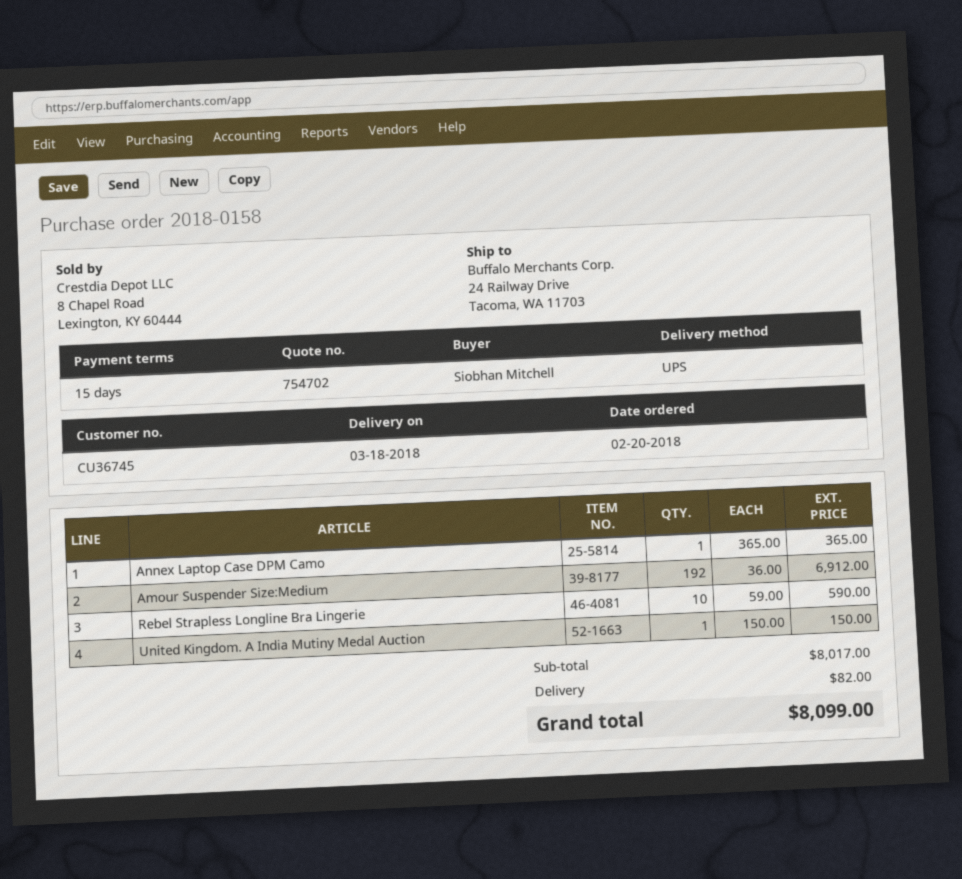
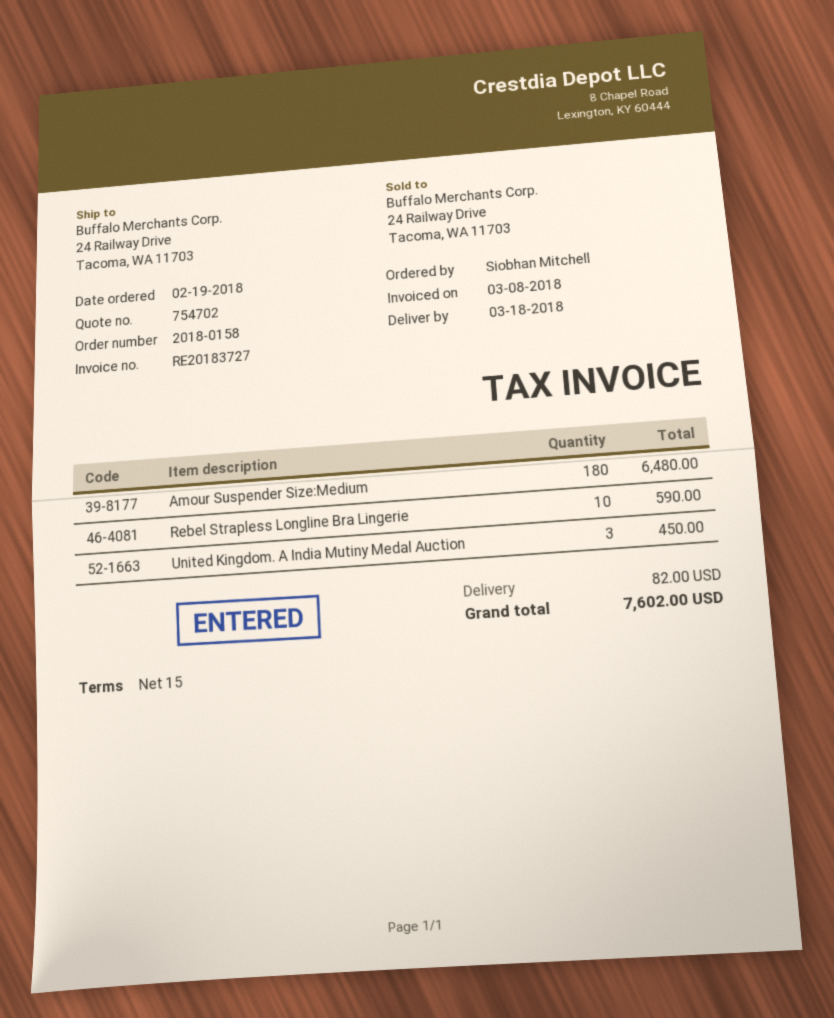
order date: 2018-02-20 -> 2018-02-19
Annex Laptop Case DPM Camo: 1 for 365.00 -> none
Amour Suspender Size:Medium: 192 for 6912.00 -> 180 for 6480.00
United Kingdom. A India Mutiny Medal Auction: 1 for 150.00 -> 3 for 450.00
total: 8099.00 -> 7602.00

